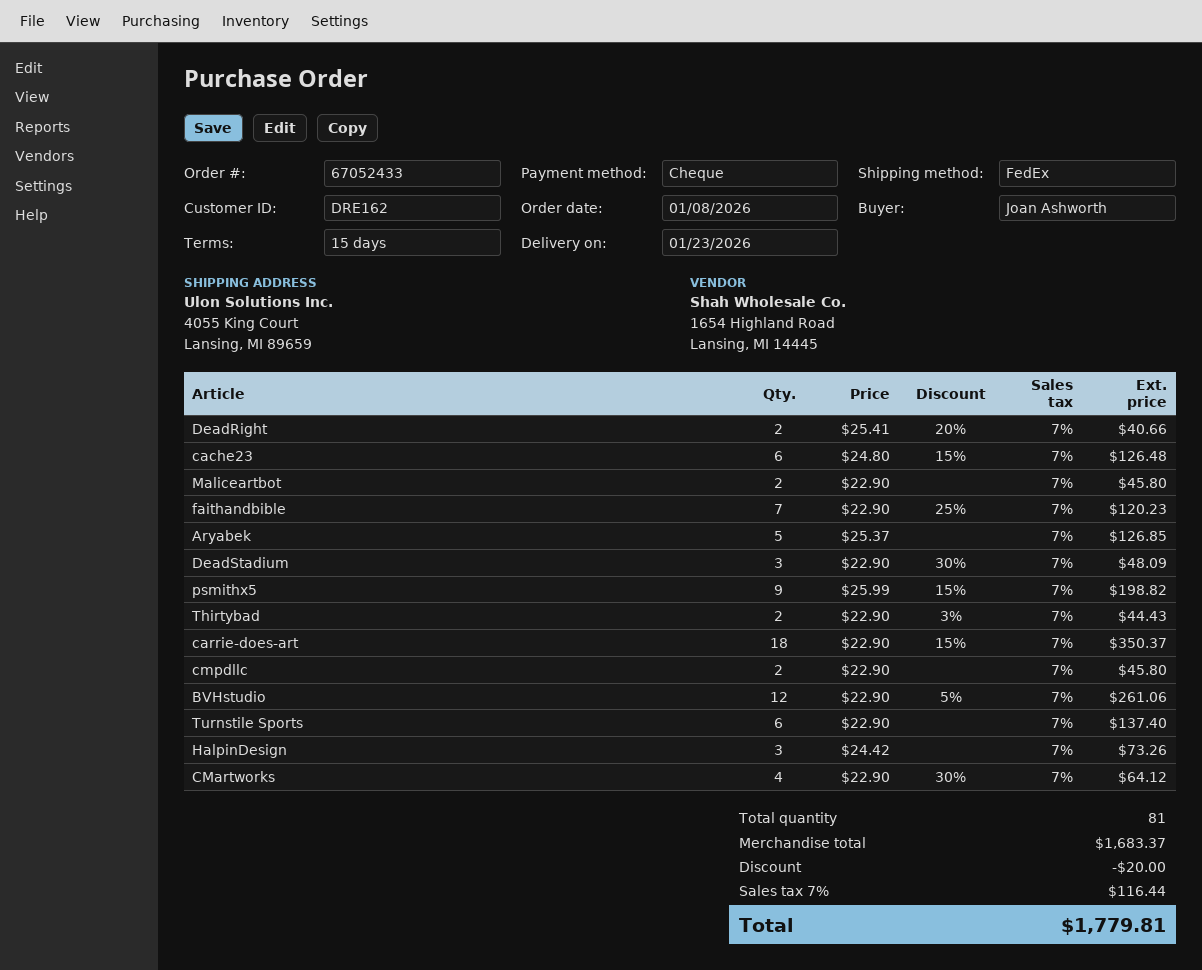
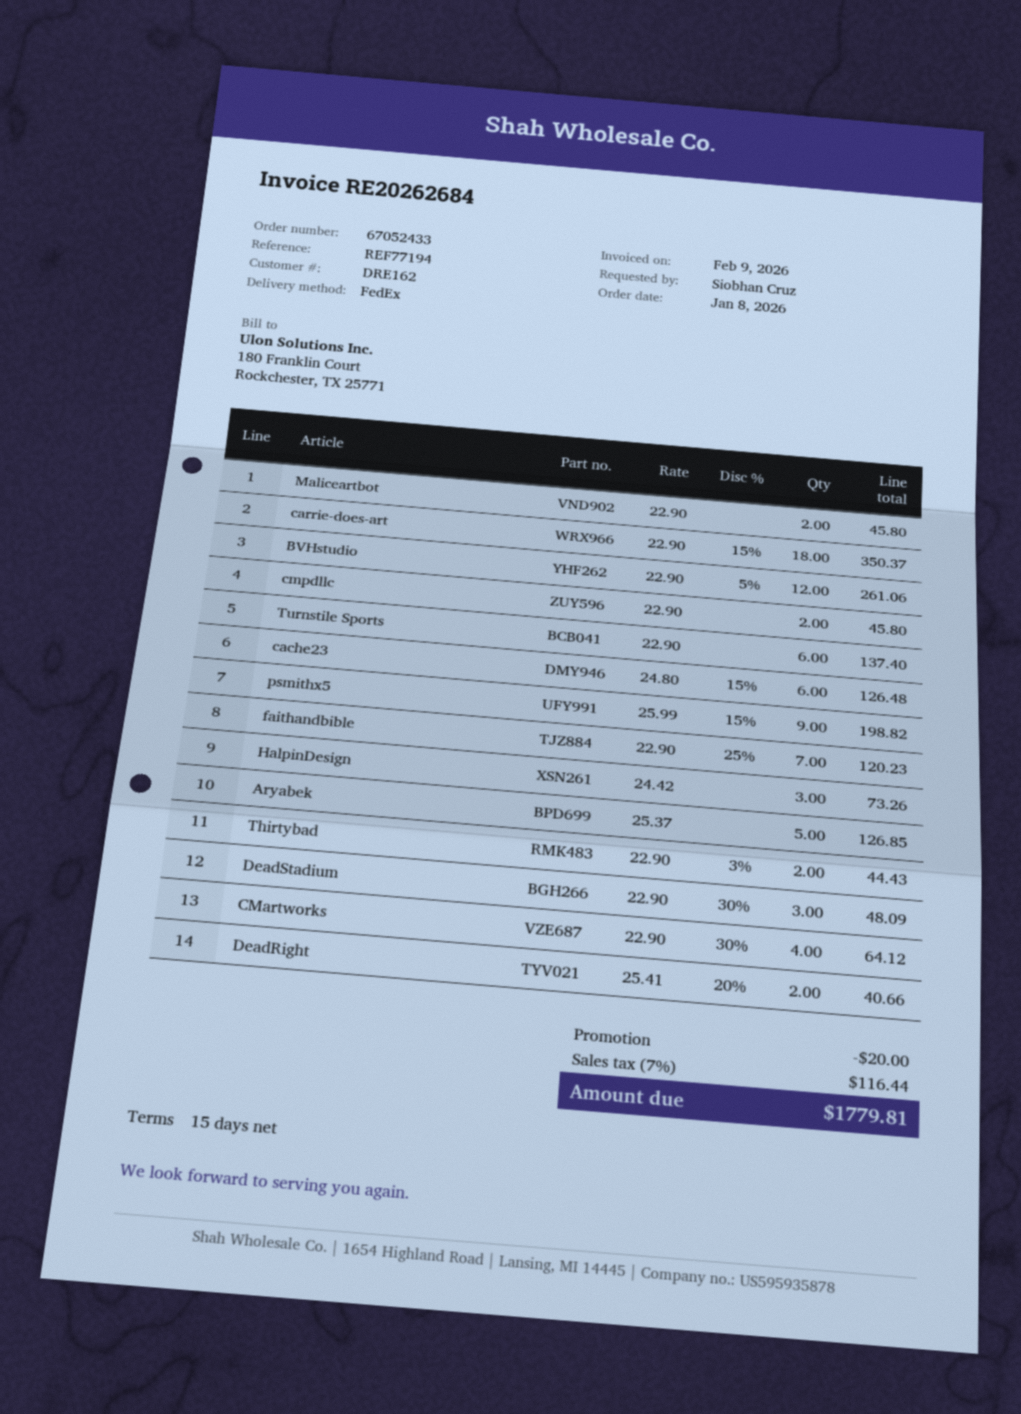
ordered by: Joan Ashworth -> Siobhan Cruz

